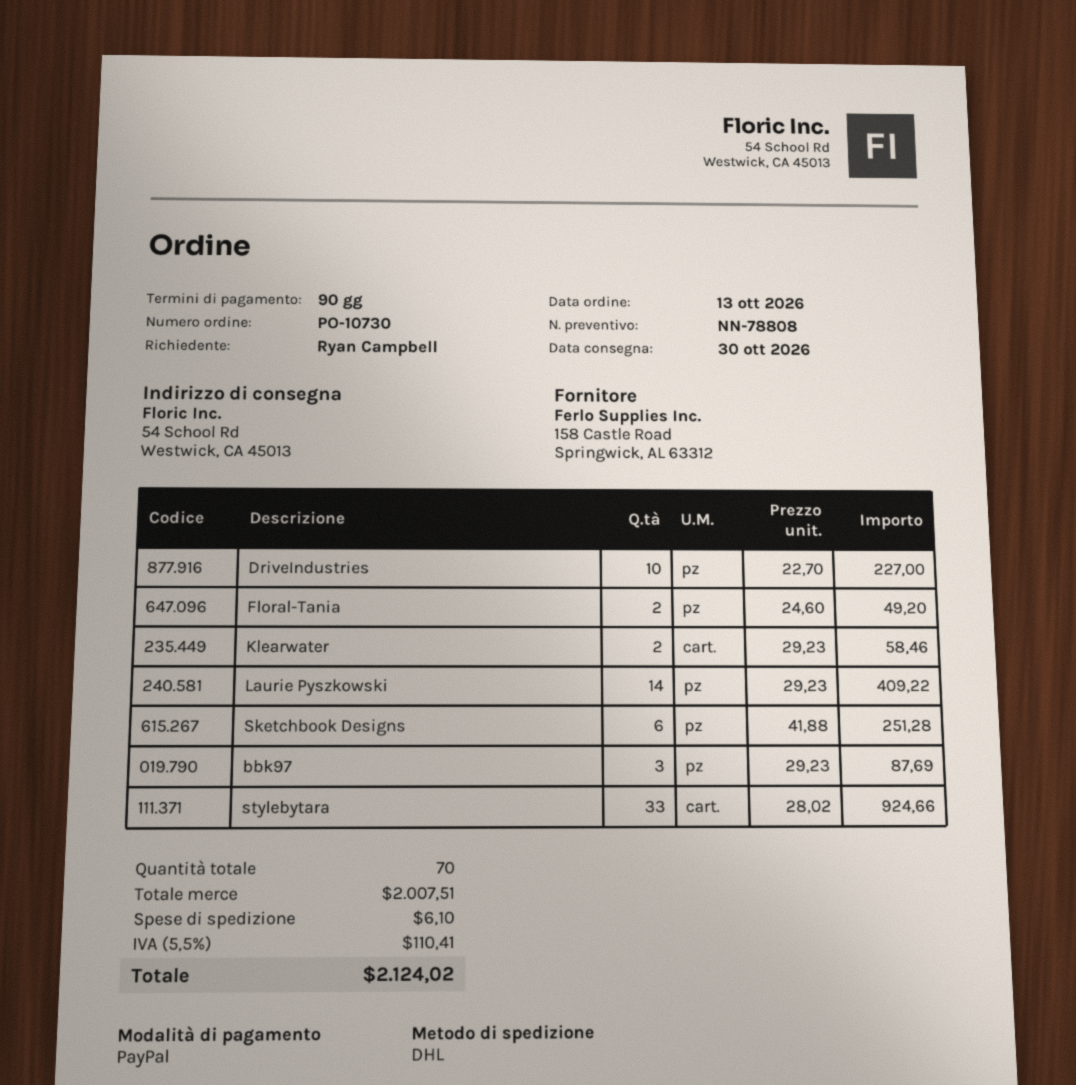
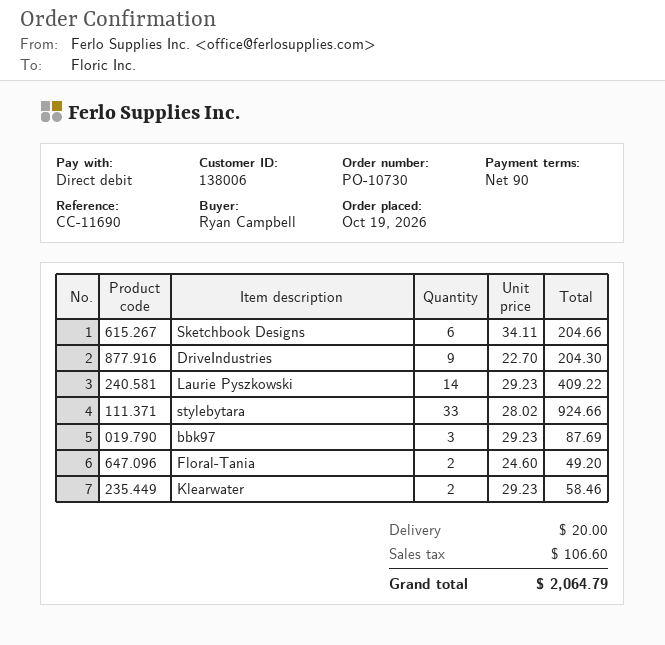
order date: 2026-10-13 -> 2026-10-19
payment method: PayPal -> direct debit
DriveIndustries: 10 x 22.70 = 227.00 -> 9 x 22.70 = 204.30
Sketchbook Designs: 6 x 41.88 = 251.28 -> 6 x 34.11 = 204.66
shipping: 6.10 -> 20.00
tax: 110.41 -> 106.60
total: 2124.02 -> 2064.79

